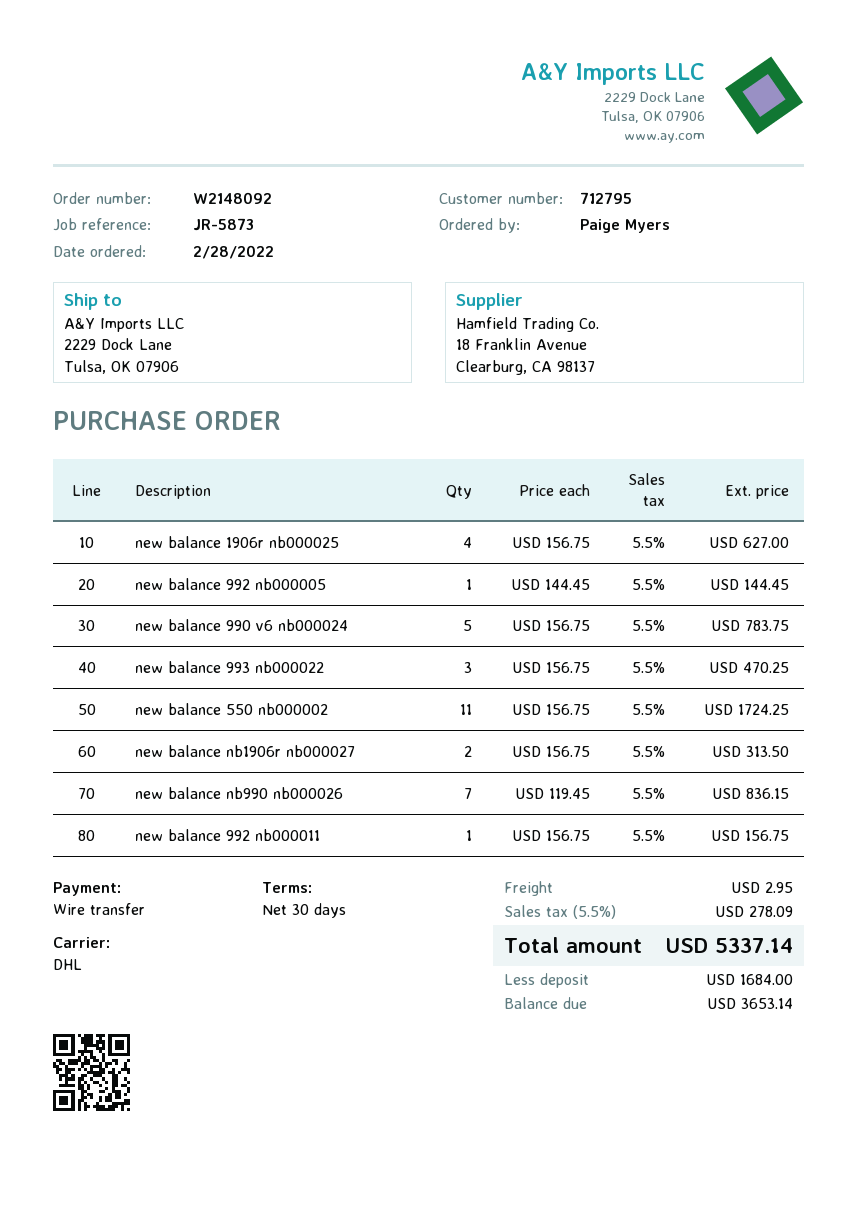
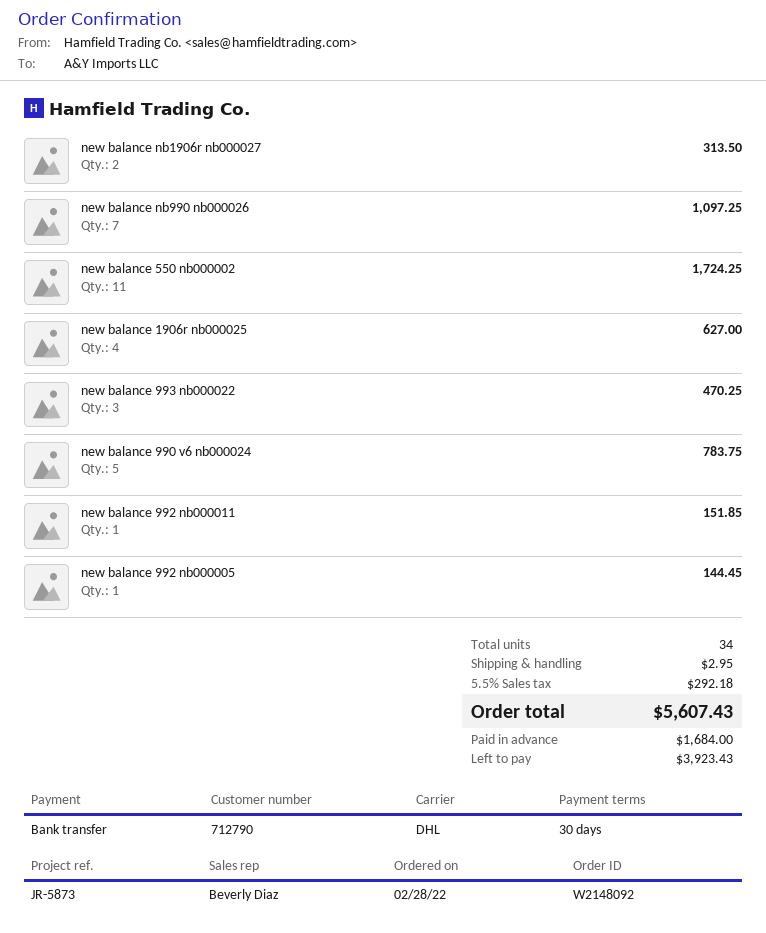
customer number: 712795 -> 712790
new balance nb990 nb000026: 7 for 836.15 -> 7 for 1097.25
new balance 992 nb000011: 1 for 156.75 -> 1 for 151.85
tax: 5.5% = 278.09 -> 5.5% = 292.18
total: 5337.14 -> 5607.43
balance: 3653.14 -> 3923.43

